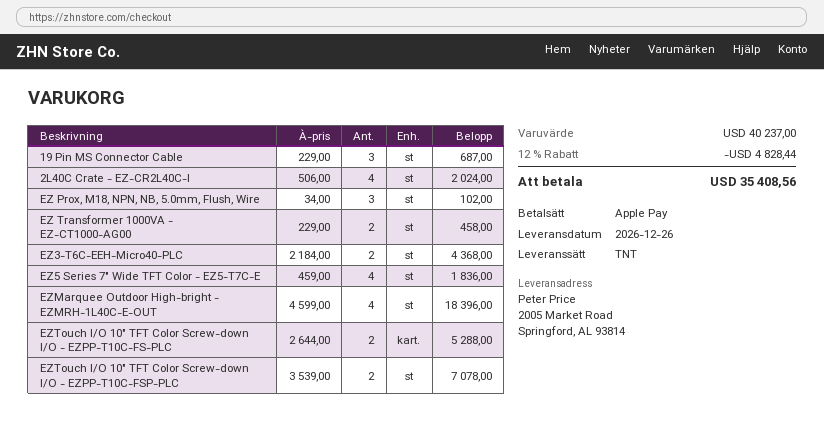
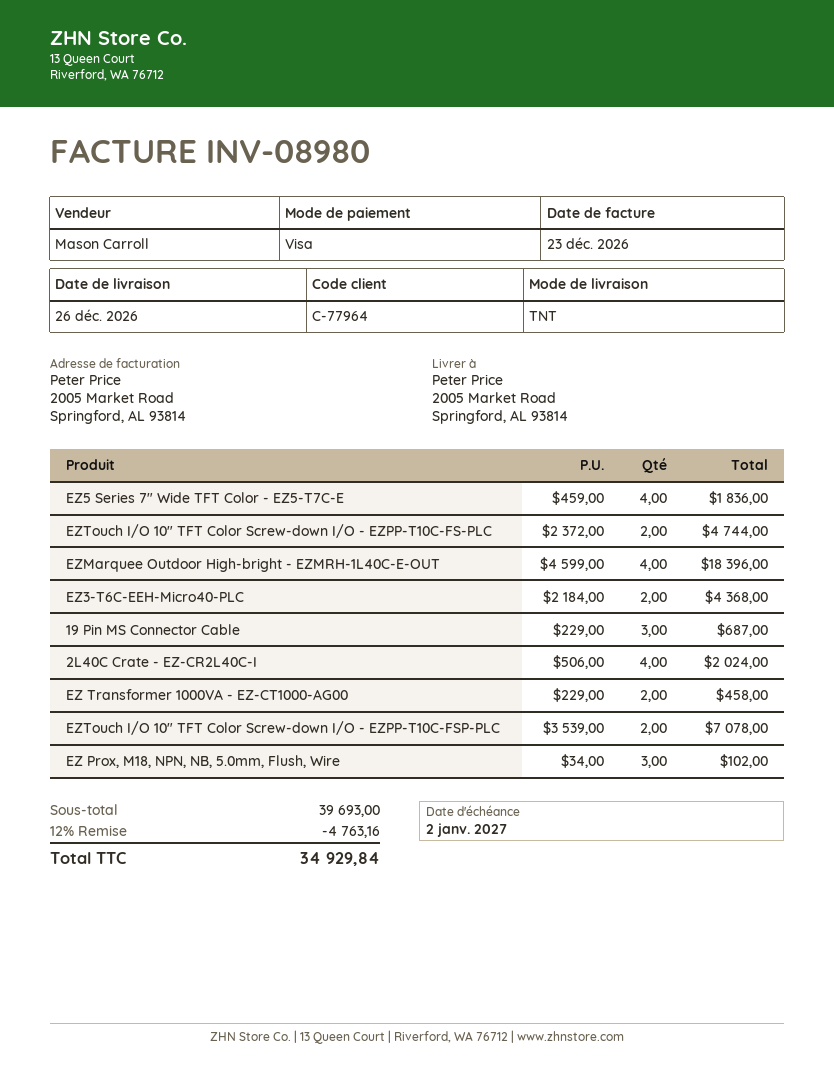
payment method: Apple Pay -> Visa
EZTouch I/O 10" TFT Color Screw-down I/O - EZPP-T10C-FS-PLC: 2 x 2644.00 = 5288.00 -> 2 x 2372.00 = 4744.00
subtotal: 40237.00 -> 39693.00
discount: 12% = 4828.44 -> 12% = 4763.16
total: 35408.56 -> 34929.84

